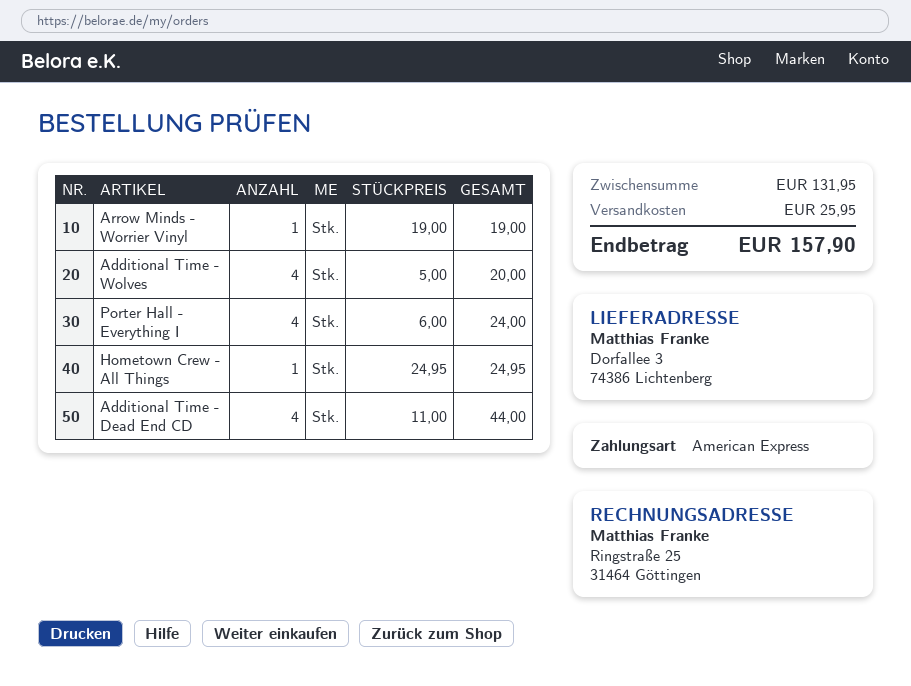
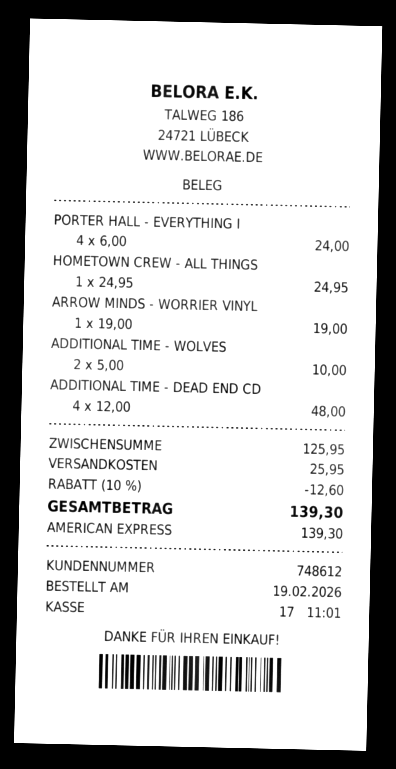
Additional Time - Wolves: 4 x 5.00 = 20.00 -> 2 x 5.00 = 10.00
Additional Time - Dead End CD: 4 x 11.00 = 44.00 -> 4 x 12.00 = 48.00
subtotal: 131.95 -> 125.95
discount: none -> 10% = 12.60
total: 157.90 -> 139.30

